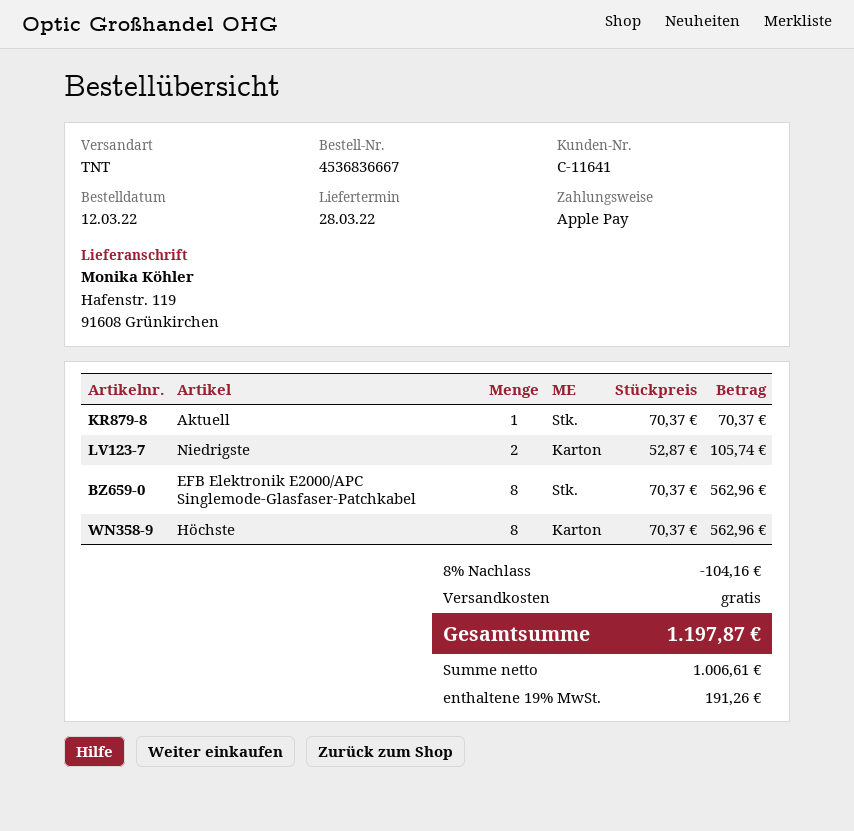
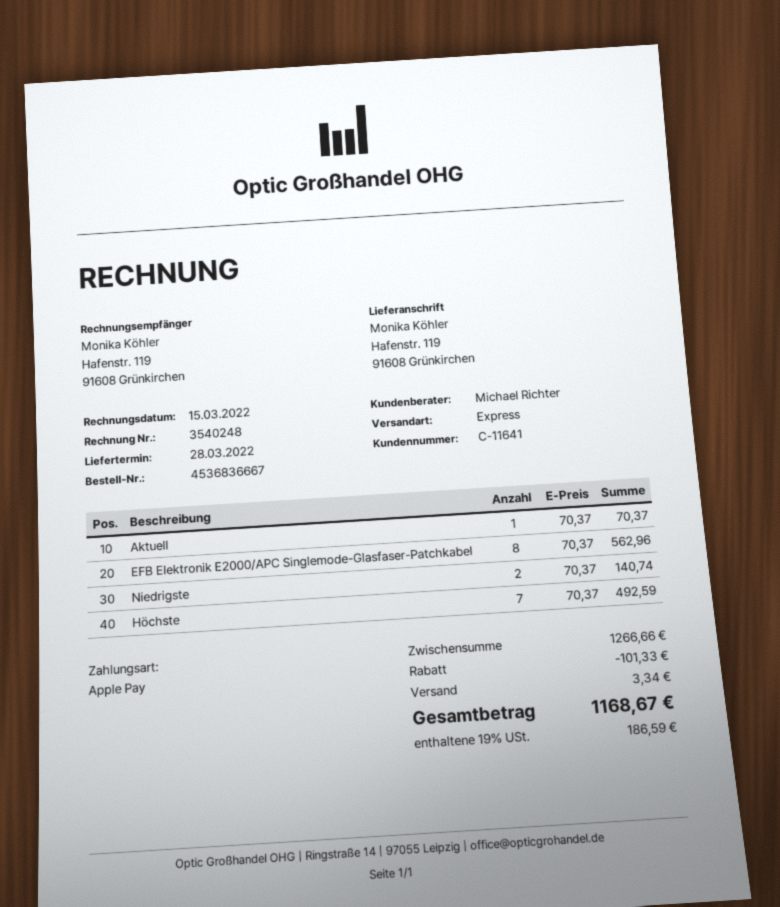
shipping method: TNT -> express
Niedrigste: 2 x 52.87 = 105.74 -> 2 x 70.37 = 140.74
Höchste: 8 x 70.37 = 562.96 -> 7 x 70.37 = 492.59
discount: 104.16 -> 101.33
shipping: 0.00 -> 3.34
tax: 19% = 191.26 -> 19% = 186.59
total: 1197.87 -> 1168.67

